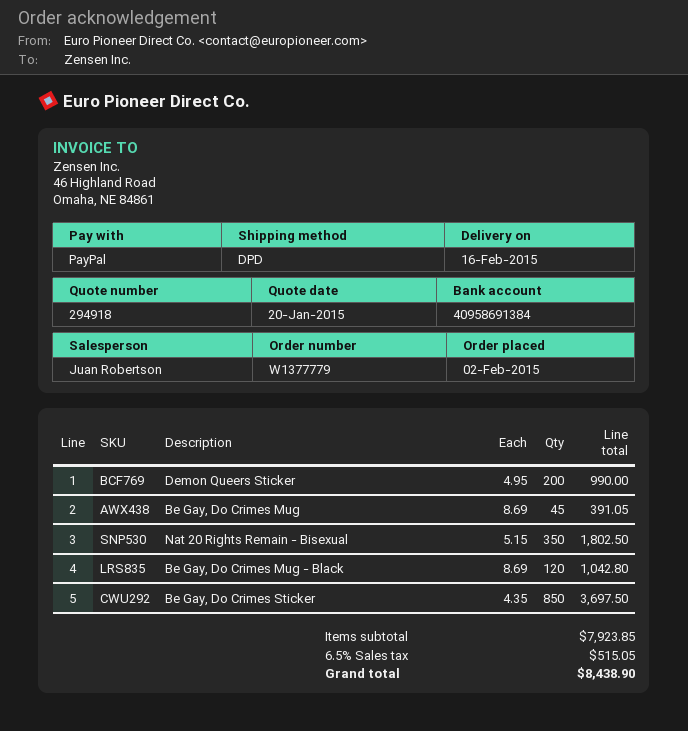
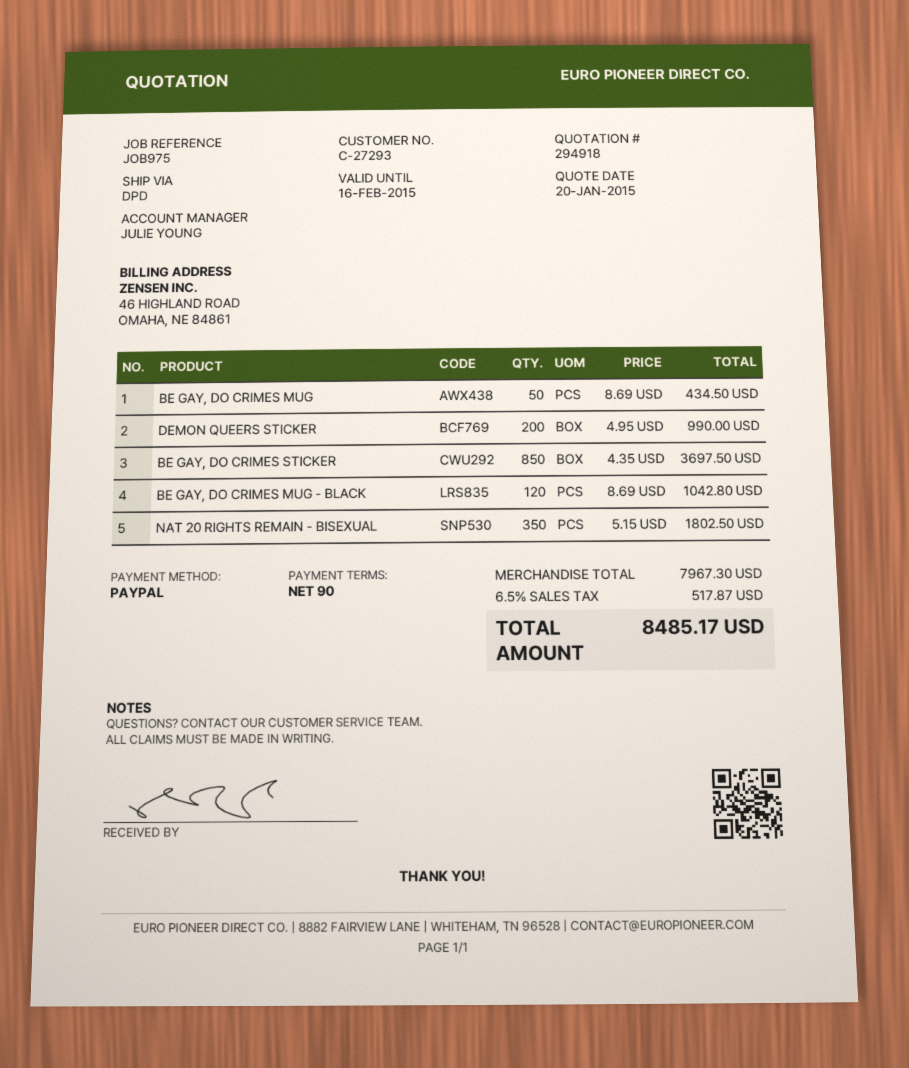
sales rep: Juan Robertson -> JULIE YOUNG
Be Gay, Do Crimes Mug: 45 x 8.69 = 391.05 -> 50 x 8.69 = 434.50
subtotal: 7923.85 -> 7967.30
tax: 6.5% = 515.05 -> 6.5% = 517.87
total: 8438.90 -> 8485.17

